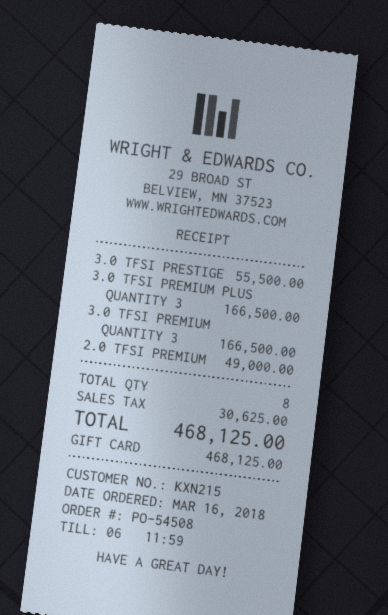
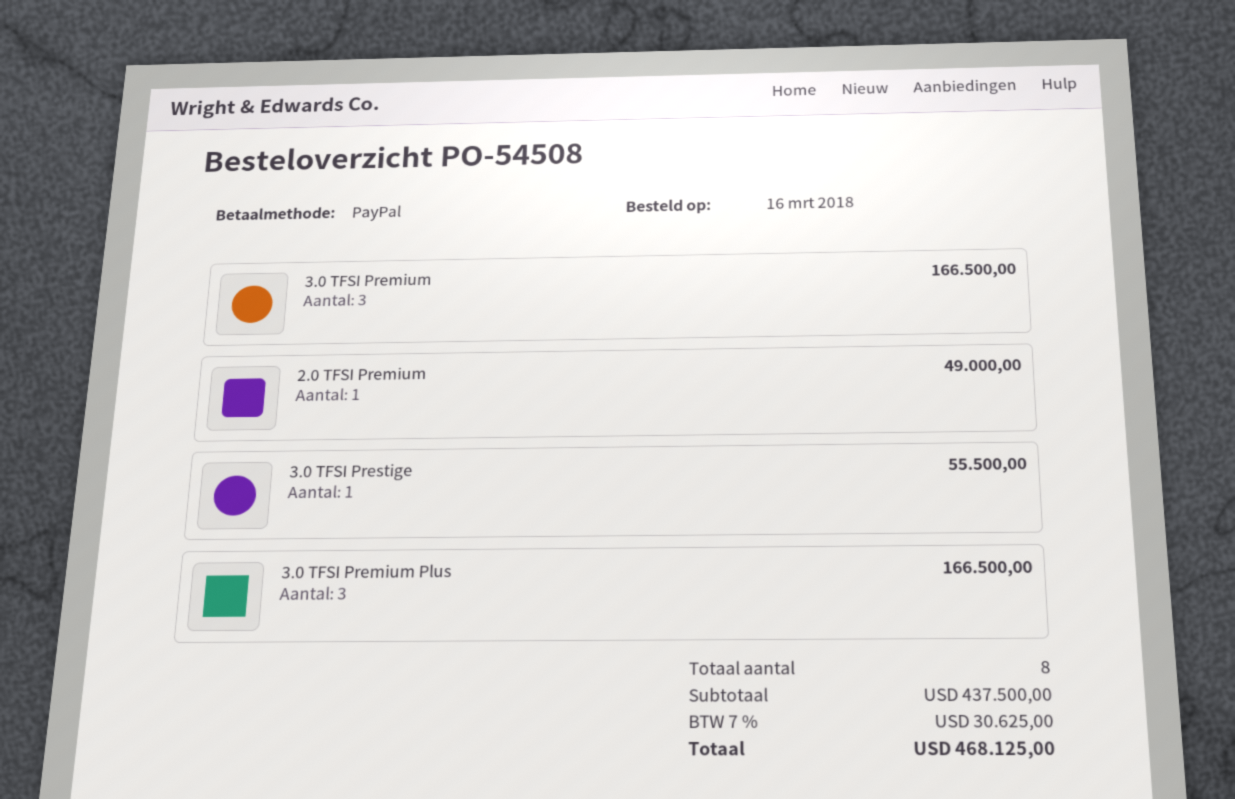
payment method: gift card -> PayPal

